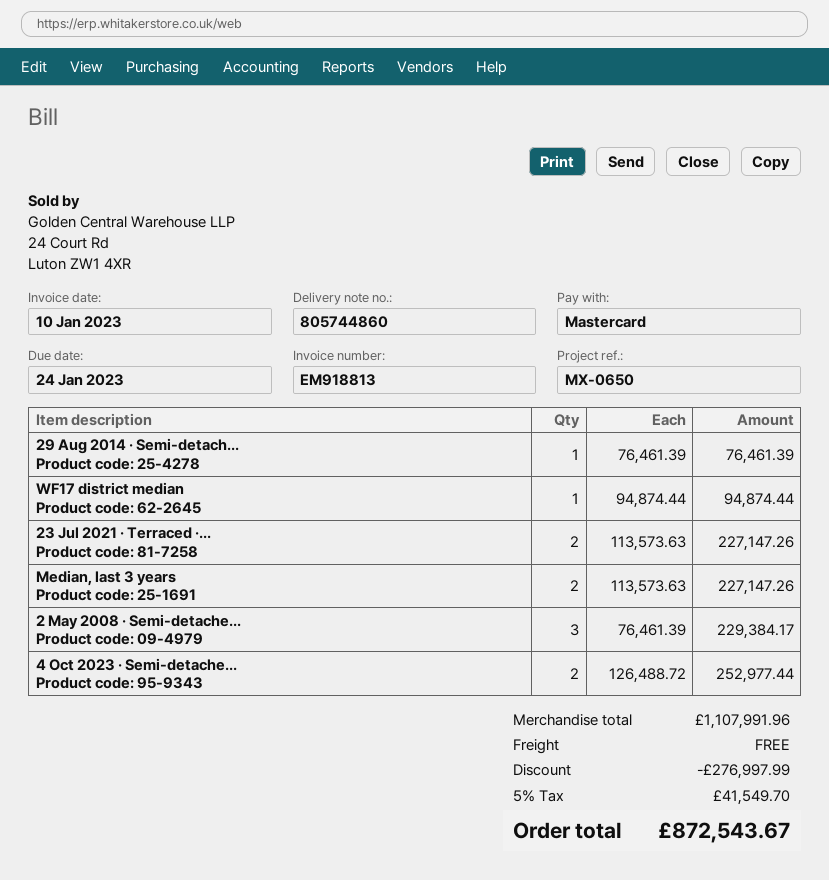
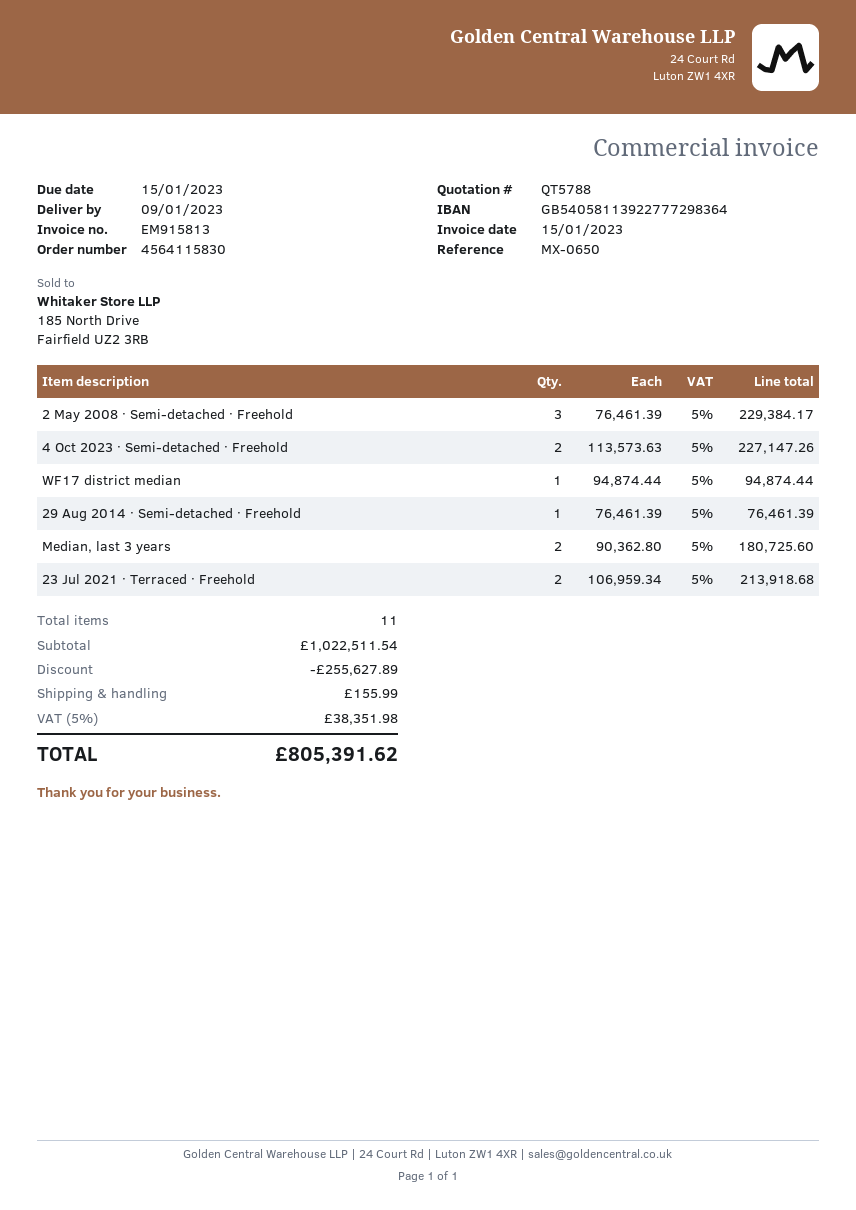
invoice number: EM918813 -> EM915813
invoice date: 2023-01-10 -> 2023-01-15
due date: 2023-01-24 -> 2023-01-15
23 Jul 2021 · Terraced ·...: 2 x 113573.63 = 227147.26 -> 2 x 106959.34 = 213918.68
Median, last 3 years: 2 x 113573.63 = 227147.26 -> 2 x 90362.80 = 180725.60
4 Oct 2023 · Semi-detache...: 2 x 126488.72 = 252977.44 -> 2 x 113573.63 = 227147.26
subtotal: 1107991.96 -> 1022511.54
discount: 276997.99 -> 255627.89
shipping: 0.00 -> 155.99
tax: 5% = 41549.70 -> 5% = 38351.98
total: 872543.67 -> 805391.62

